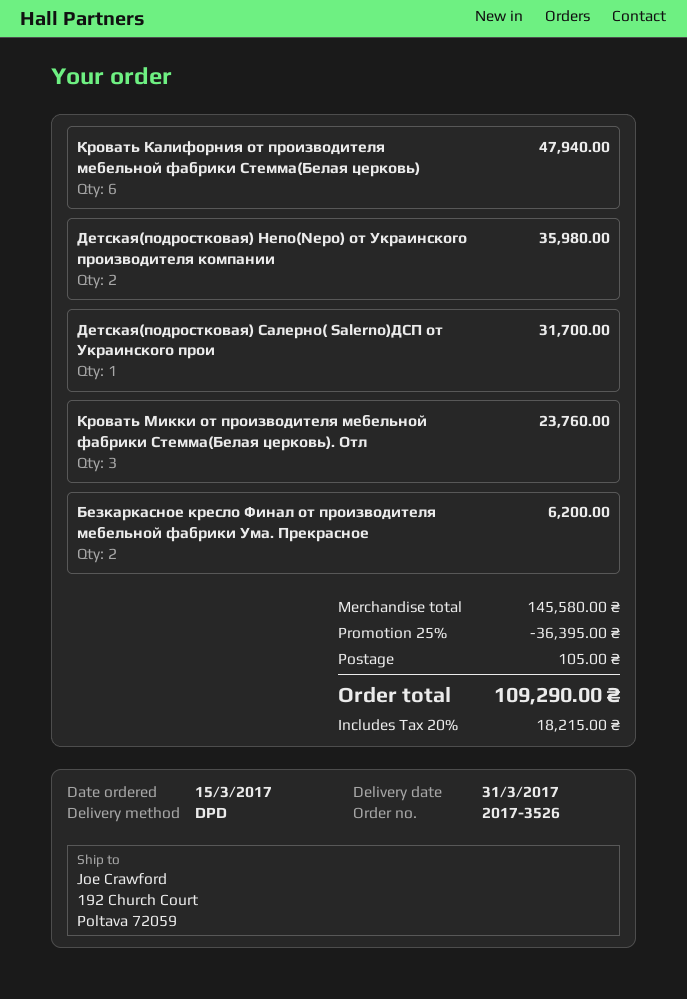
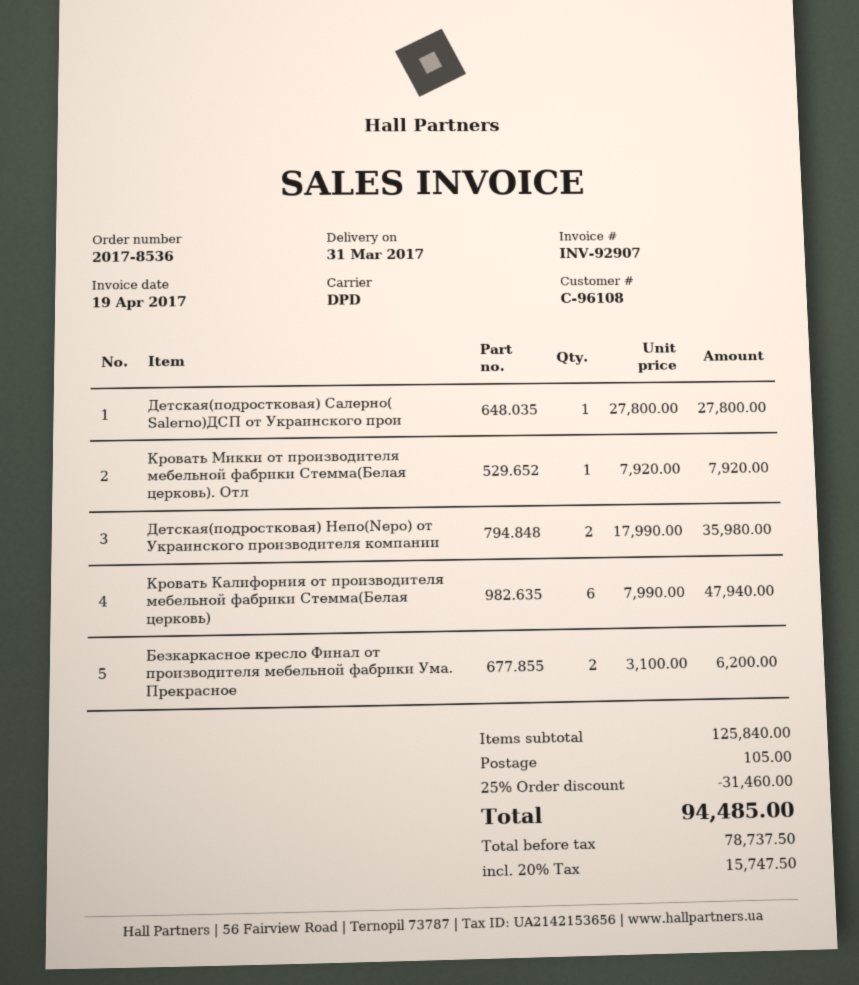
order number: 2017-3526 -> 2017-8536
Детская(подростковая) Салерно( Salerno)ДСП от Украинского прои: 1 for 31700.00 -> 1 for 27800.00
Кровать Микки от производителя мебельной фабрики Стемма(Белая церковь). Отл: 3 for 23760.00 -> 1 for 7920.00
subtotal: 145580.00 -> 125840.00
discount: 25% = 36395.00 -> 25% = 31460.00
tax: 20% = 18215.00 -> 20% = 15747.50
total: 109290.00 -> 94485.00

